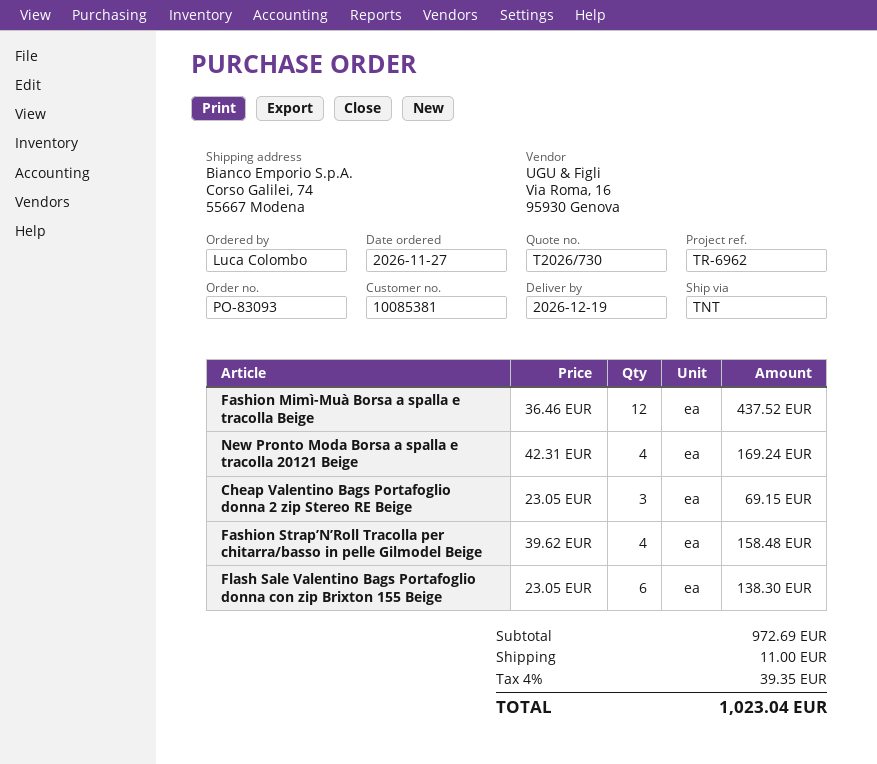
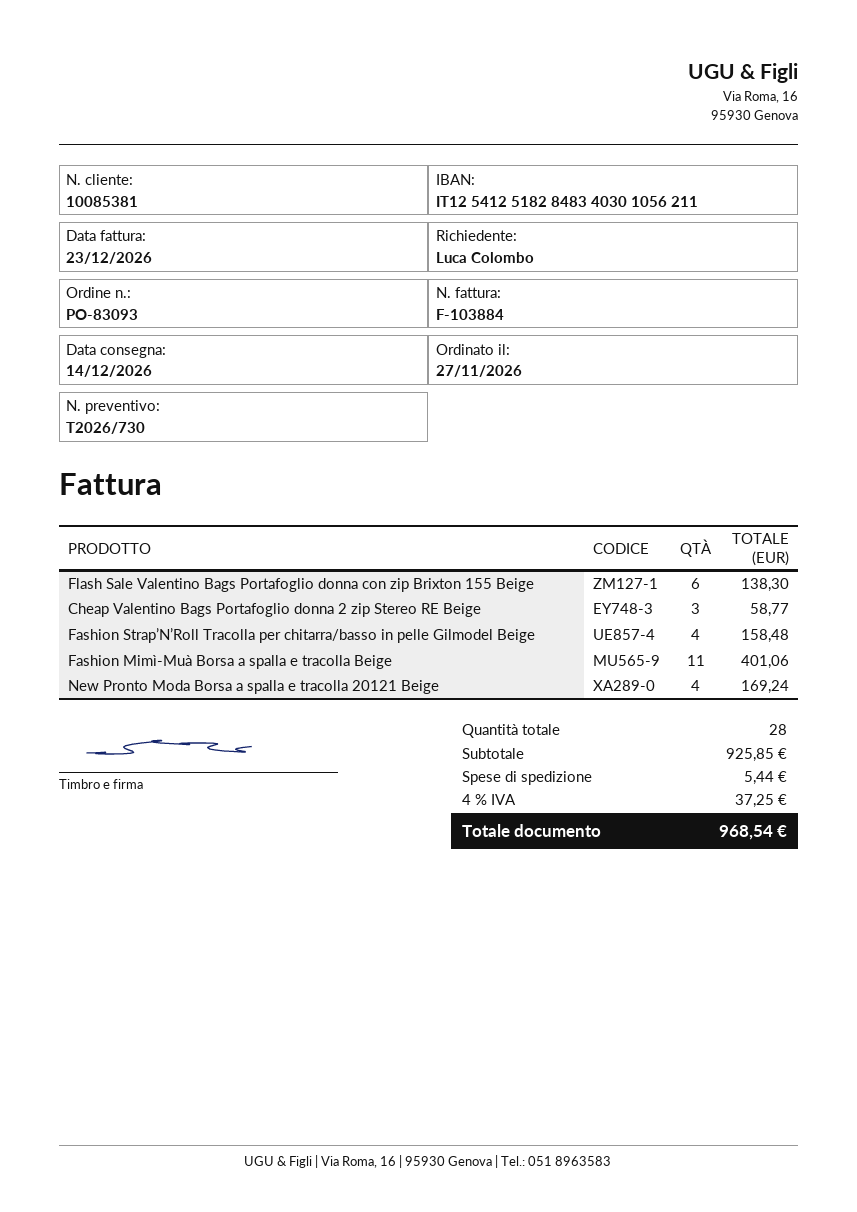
delivery date: 2026-12-19 -> 2026-12-14
Fashion Mimì-Muà Borsa a spalla e tracolla Beige: 12 for 437.52 -> 11 for 401.06
Cheap Valentino Bags Portafoglio donna 2 zip Stereo RE Beige: 3 for 69.15 -> 3 for 58.77
subtotal: 972.69 -> 925.85
shipping: 11.00 -> 5.44
tax: 4% = 39.35 -> 4% = 37.25
total: 1023.04 -> 968.54

